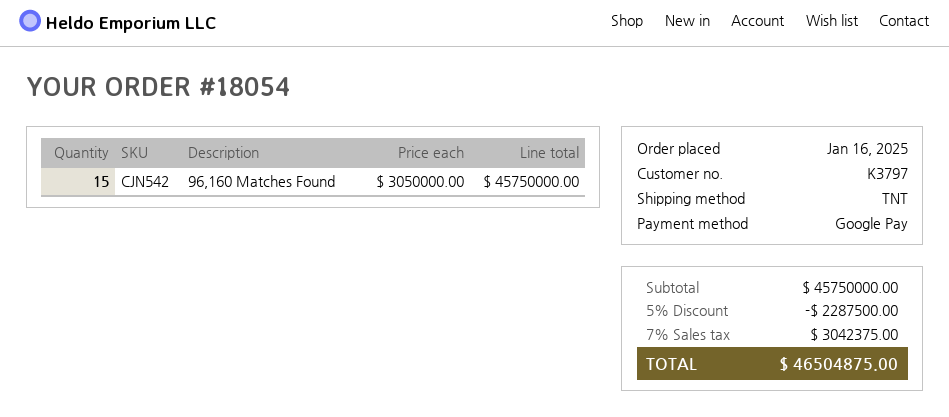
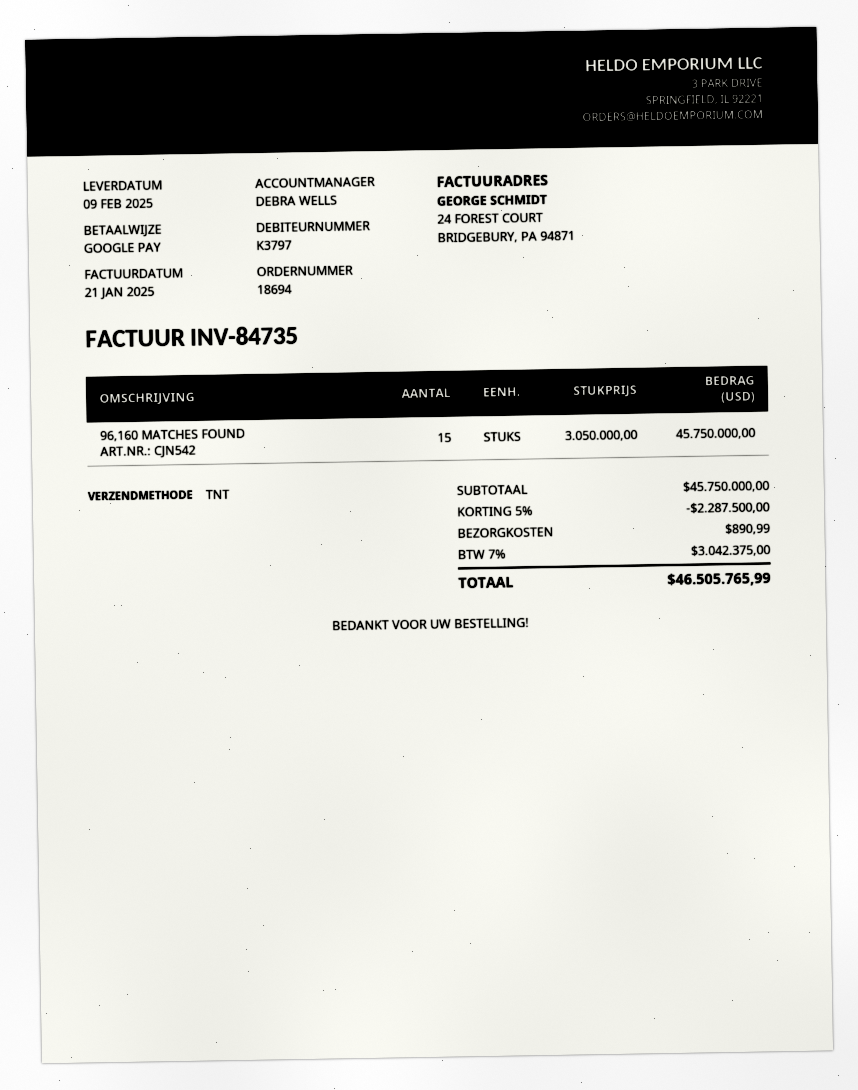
order number: 18054 -> 18694
shipping: none -> 890.99
total: 46504875.00 -> 46505765.99

